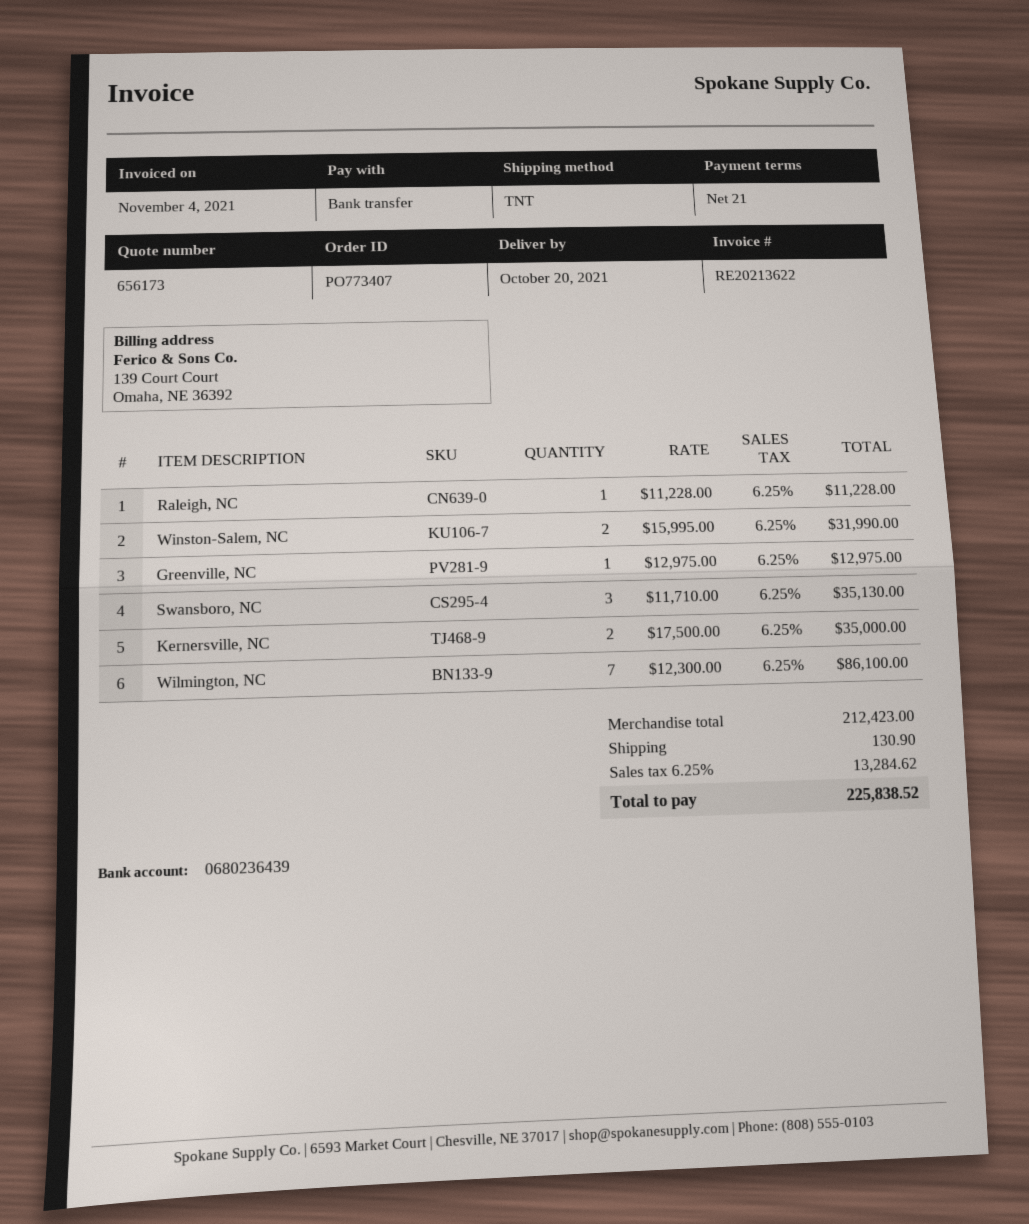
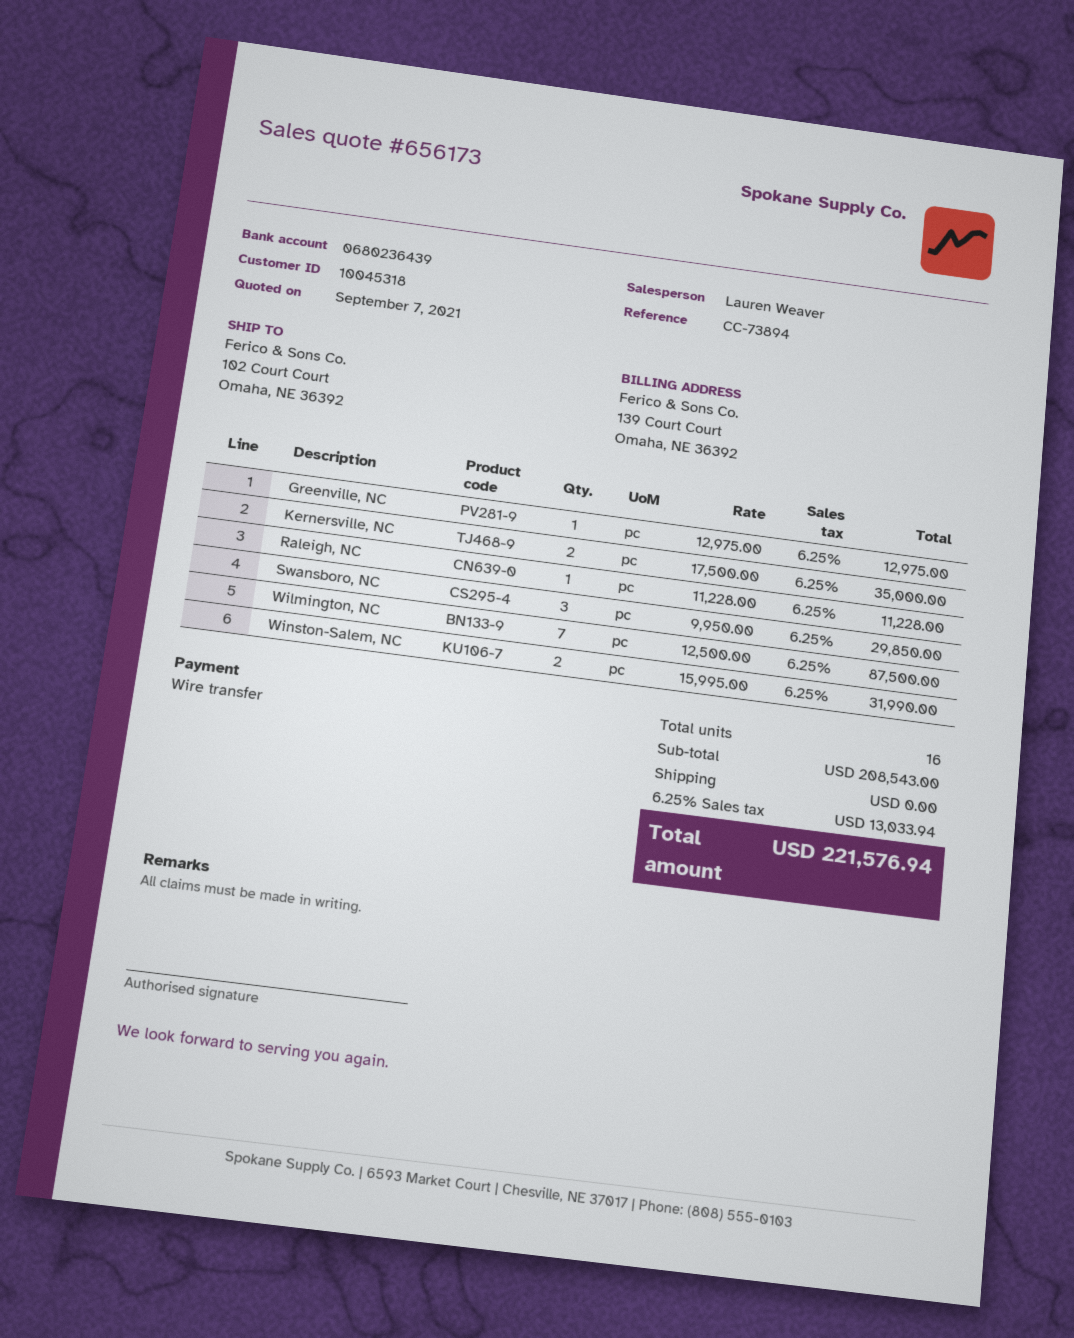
Swansboro, NC: 3 x 11710.00 = 35130.00 -> 3 x 9950.00 = 29850.00
Wilmington, NC: 7 x 12300.00 = 86100.00 -> 7 x 12500.00 = 87500.00
subtotal: 212423.00 -> 208543.00
shipping: 130.90 -> 0.00
tax: 6.25% = 13284.62 -> 6.25% = 13033.94
total: 225838.52 -> 221576.94

